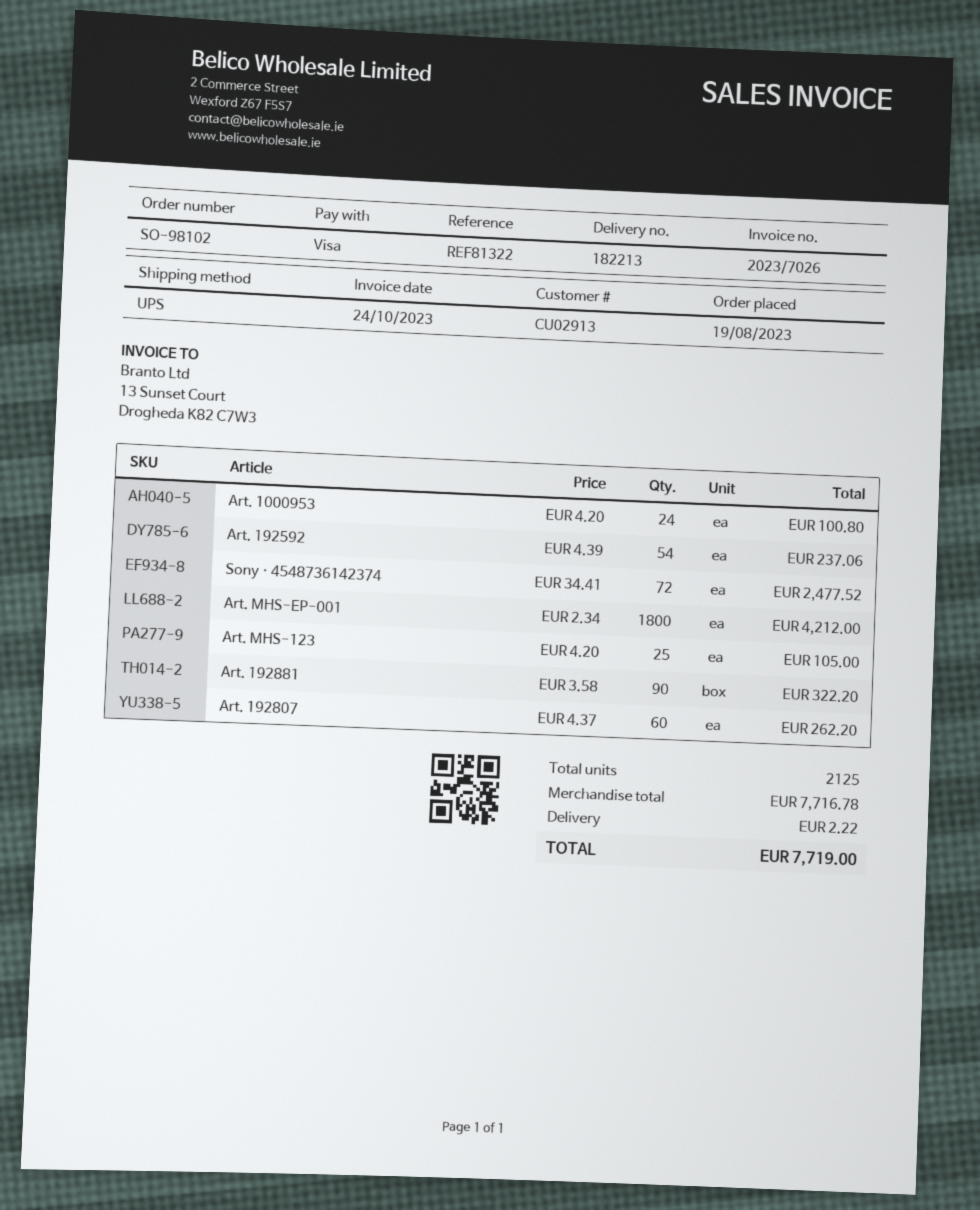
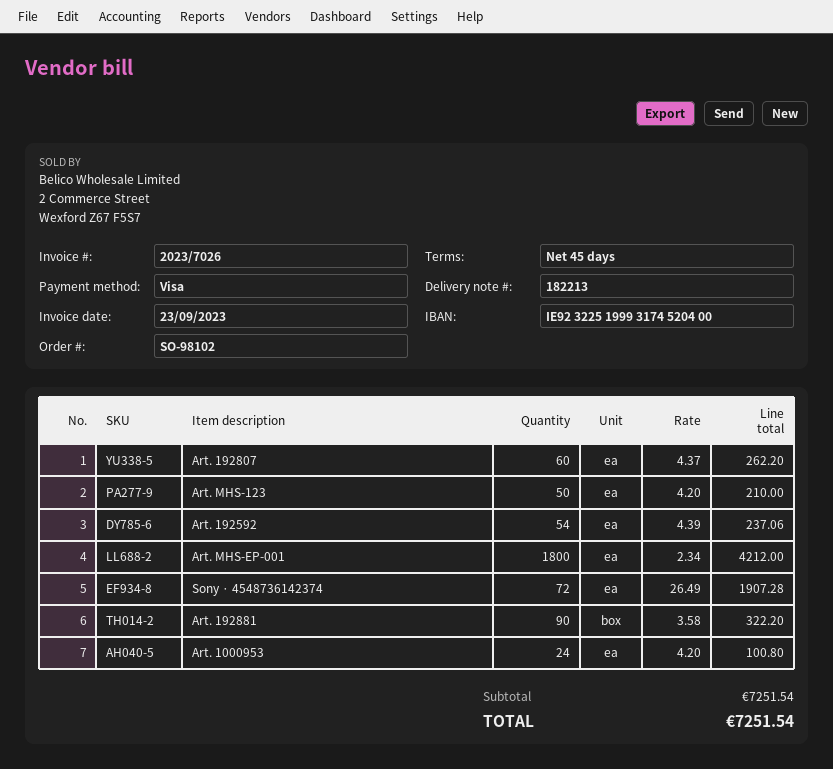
invoice date: 2023-10-24 -> 2023-09-23
Sony · 4548736142374: 72 x 34.41 = 2477.52 -> 72 x 26.49 = 1907.28
Art. MHS-123: 25 x 4.20 = 105.00 -> 50 x 4.20 = 210.00
subtotal: 7716.78 -> 7251.54
shipping: 2.22 -> none
total: 7719.00 -> 7251.54

